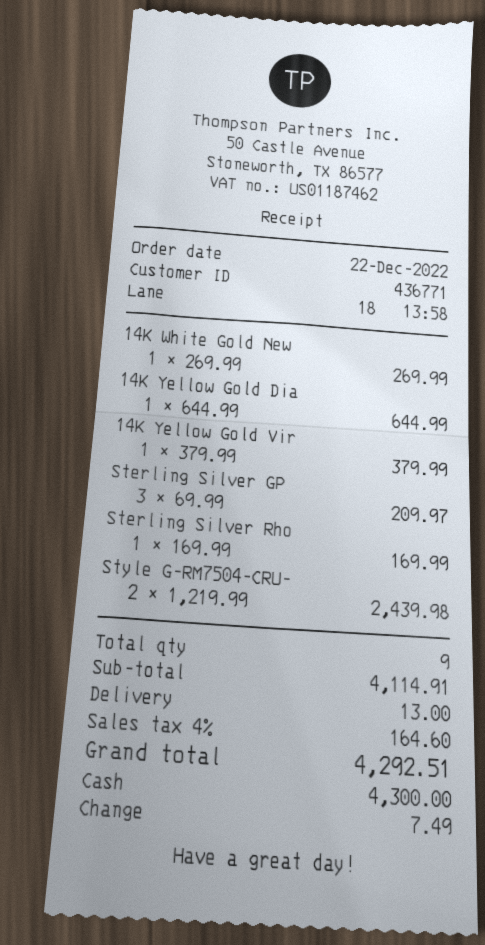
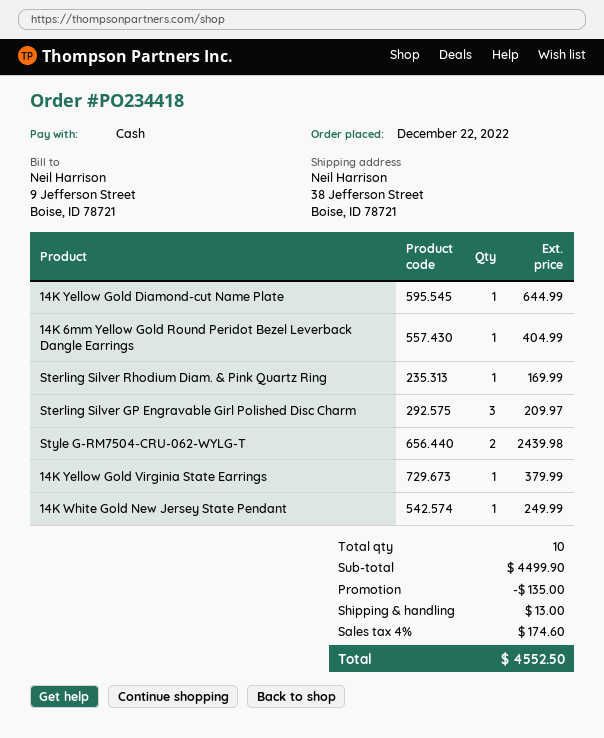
14K White Gold New: 1 for 269.99 -> 1 for 249.99
14K 6mm Yellow Gold Round Peridot Bezel Leverback Dangle Earrings: none -> 1 for 404.99
total quantity: 9 -> 10
subtotal: 4114.91 -> 4499.90
discount: none -> 135.00
tax: 4% = 164.60 -> 4% = 174.60
total: 4292.51 -> 4552.50

